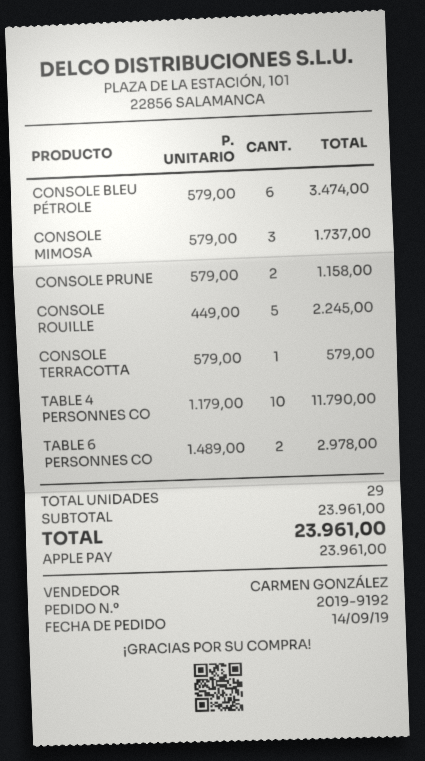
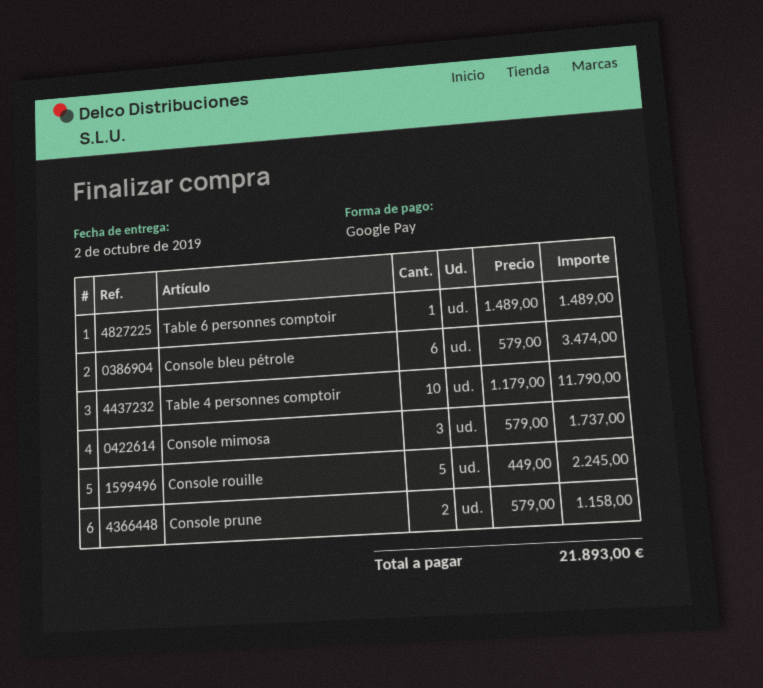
payment method: Apple Pay -> Google Pay
CONSOLE TERRACOTTA: 1 x 579.00 = 579.00 -> none
TABLE 6 PERSONNES CO: 2 x 1489.00 = 2978.00 -> 1 x 1489.00 = 1489.00
total: 23961.00 -> 21893.00

